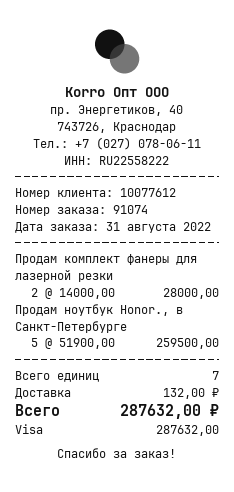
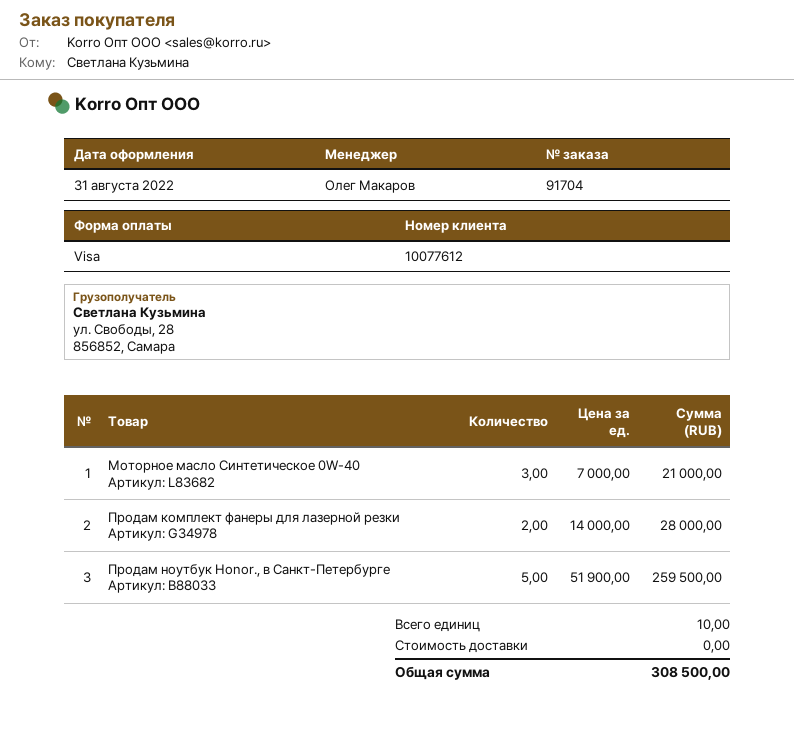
order number: 91074 -> 91704
Моторное масло Синтетическое 0W-40: none -> 3 x 7000.00 = 21000.00
total quantity: 7 -> 10
shipping: 132.00 -> 0.00
total: 287632.00 -> 308500.00

